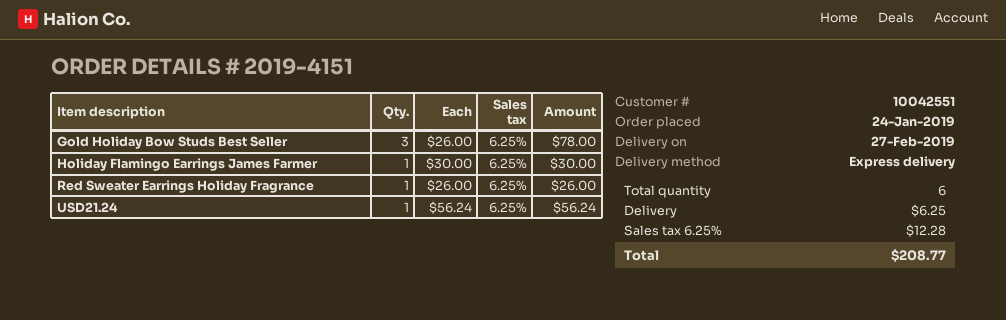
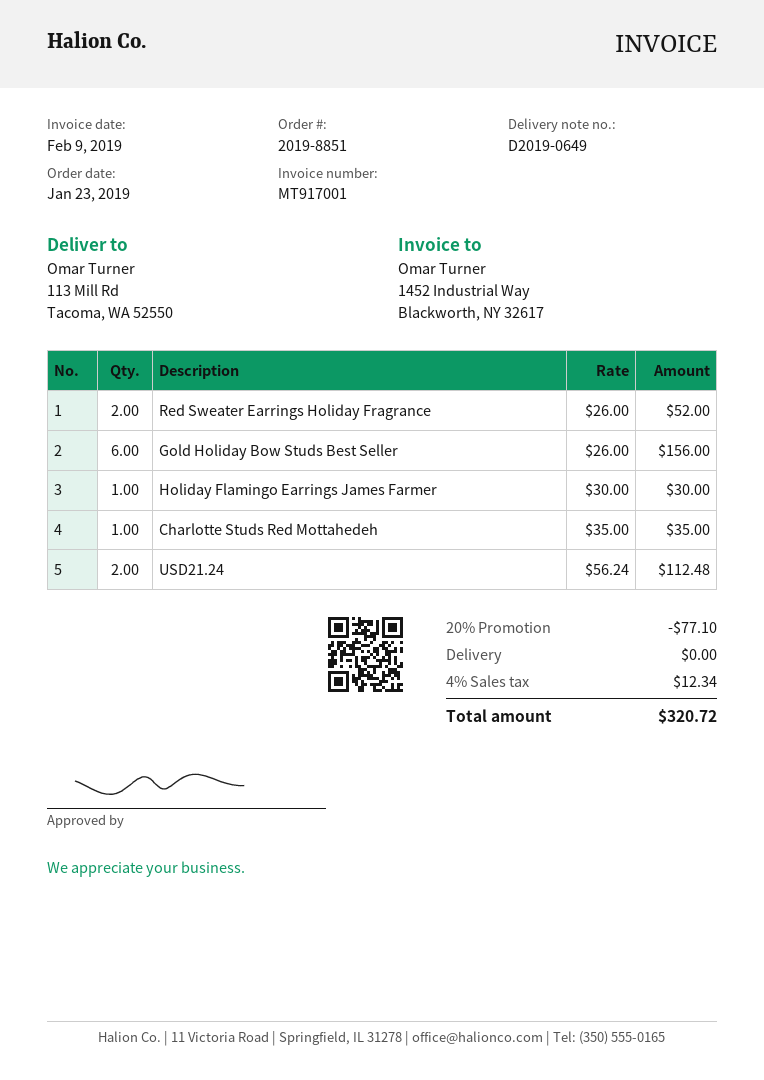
order number: 2019-4151 -> 2019-8851
order date: 2019-01-24 -> 2019-01-23
Gold Holiday Bow Studs Best Seller: 3 x 26.00 = 78.00 -> 6 x 26.00 = 156.00
Red Sweater Earrings Holiday Fragrance: 1 x 26.00 = 26.00 -> 2 x 26.00 = 52.00
USD21.24: 1 x 56.24 = 56.24 -> 2 x 56.24 = 112.48
Charlotte Studs Red Mottahedeh: none -> 1 x 35.00 = 35.00
discount: none -> 20% = 77.10
shipping: 6.25 -> 0.00
tax: 6.25% = 12.28 -> 4% = 12.34
total: 208.77 -> 320.72

